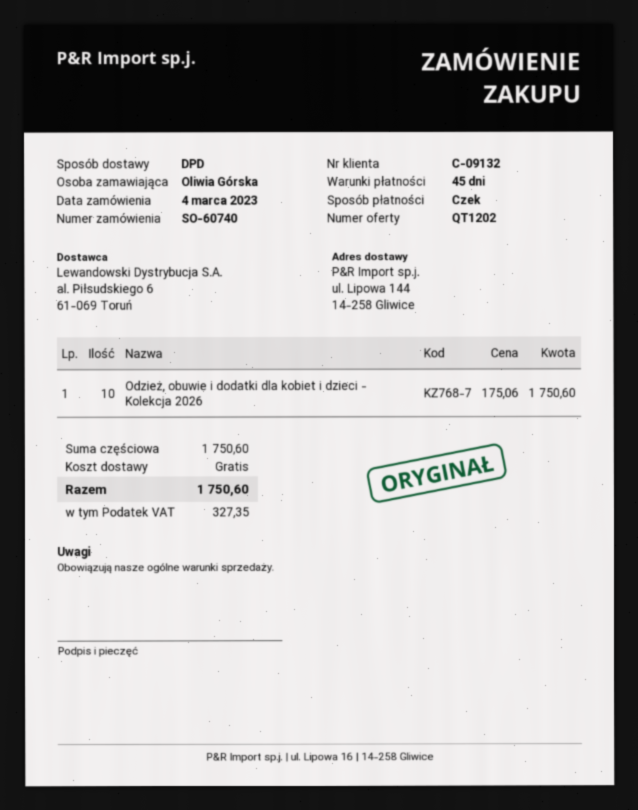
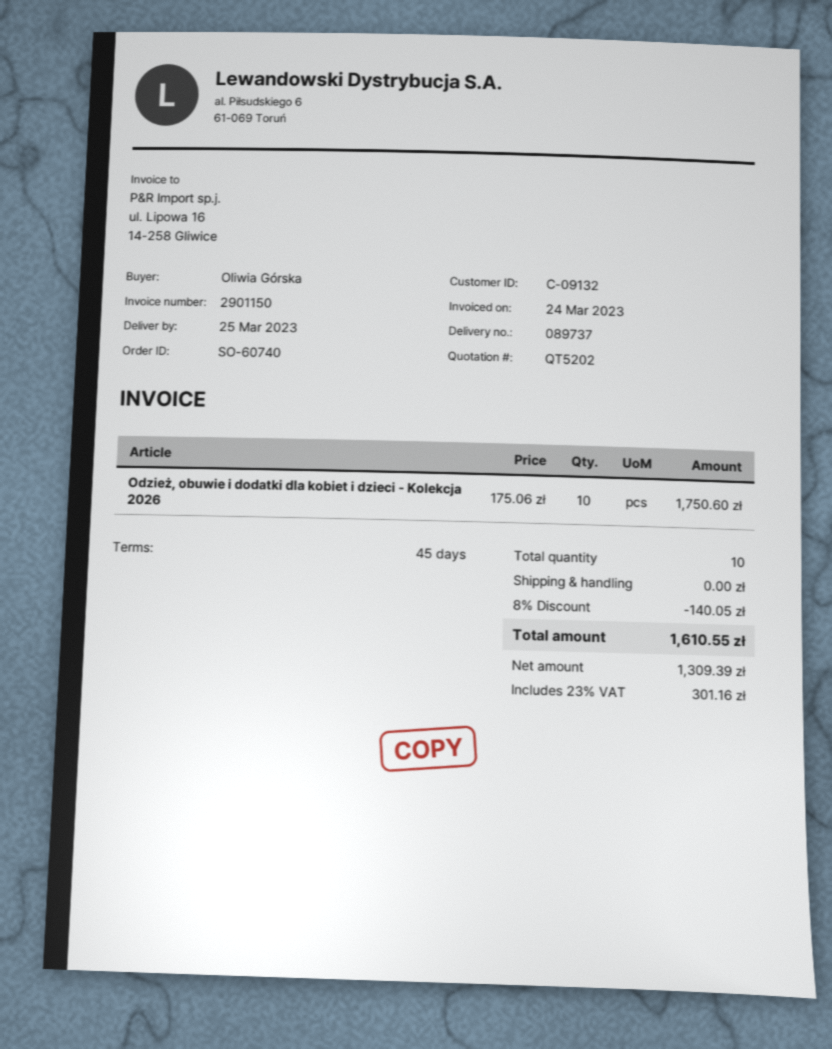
quote number: QT1202 -> QT5202
discount: none -> 8% = 140.05
tax: 327.35 -> 301.16
total: 1750.60 -> 1610.55

